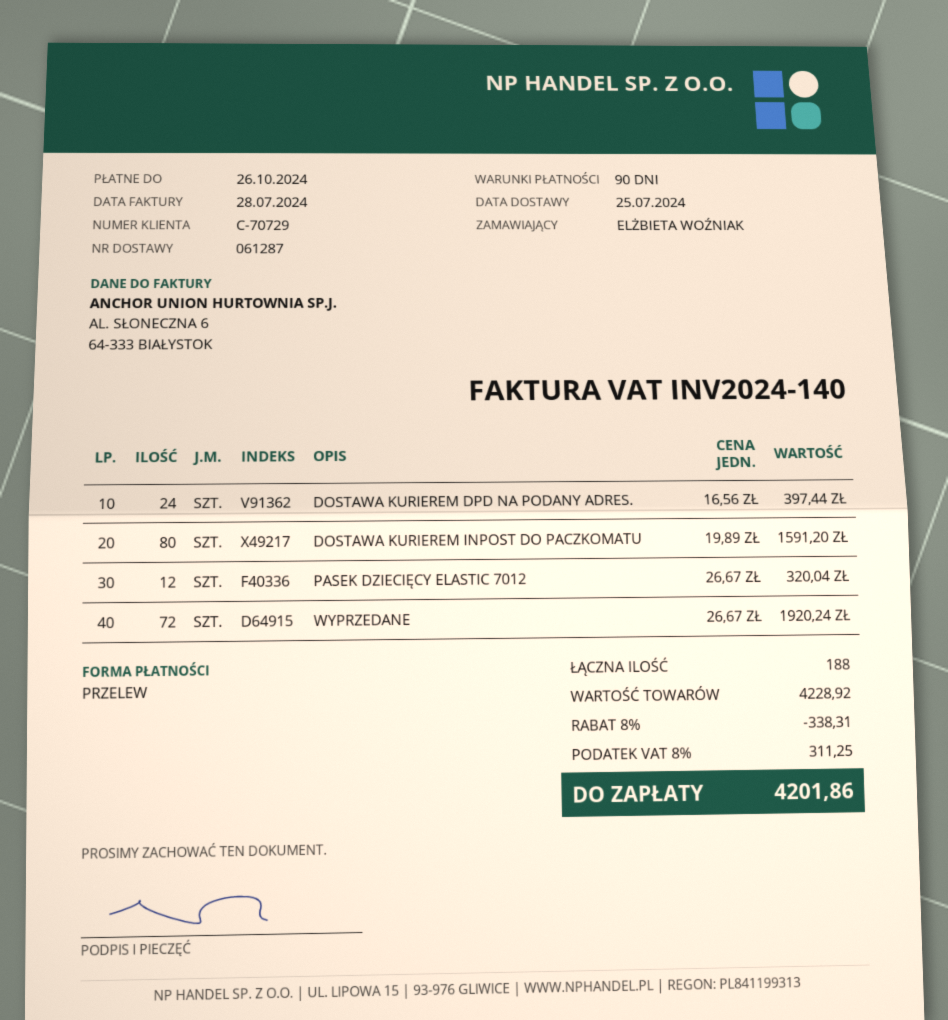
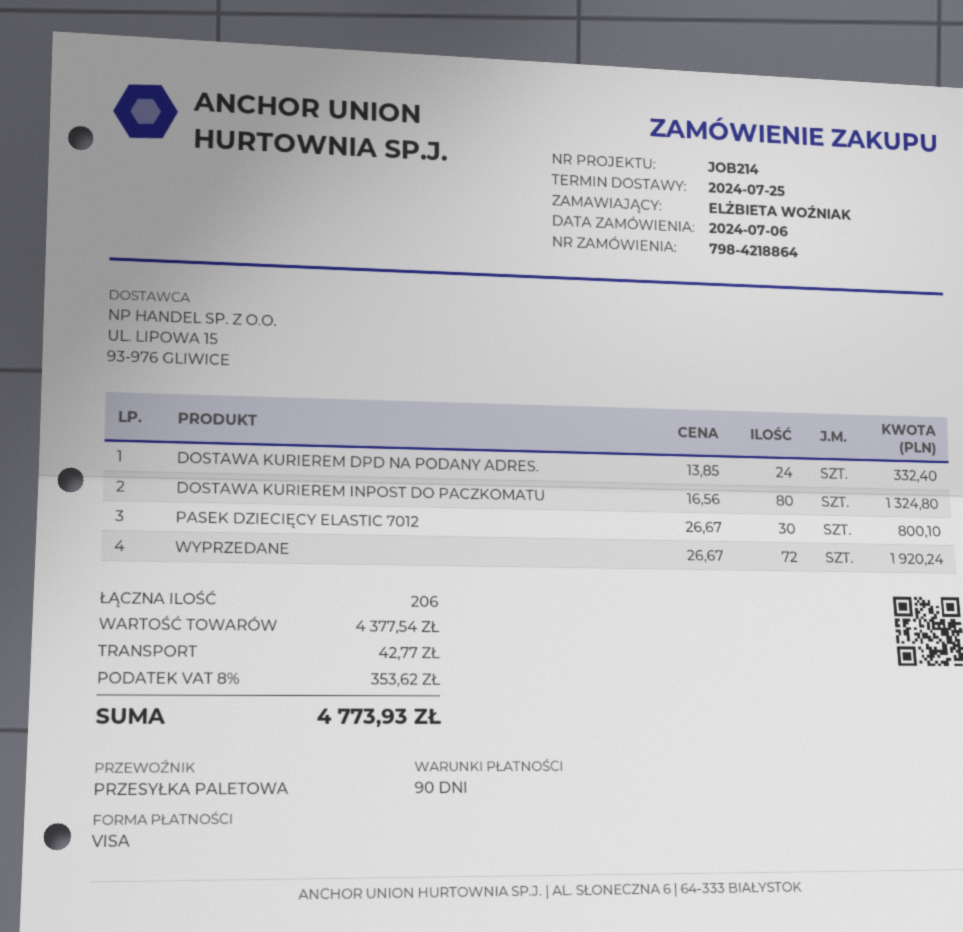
payment method: bank transfer -> Visa
DOSTAWA KURIEREM DPD NA PODANY ADRES.: 24 x 16.56 = 397.44 -> 24 x 13.85 = 332.40
DOSTAWA KURIEREM INPOST DO PACZKOMATU: 80 x 19.89 = 1591.20 -> 80 x 16.56 = 1324.80
PASEK DZIECIĘCY ELASTIC 7012: 12 x 26.67 = 320.04 -> 30 x 26.67 = 800.10
total quantity: 188 -> 206
subtotal: 4228.92 -> 4377.54
discount: 8% = 338.31 -> none
shipping: none -> 42.77
tax: 8% = 311.25 -> 8% = 353.62
total: 4201.86 -> 4773.93

